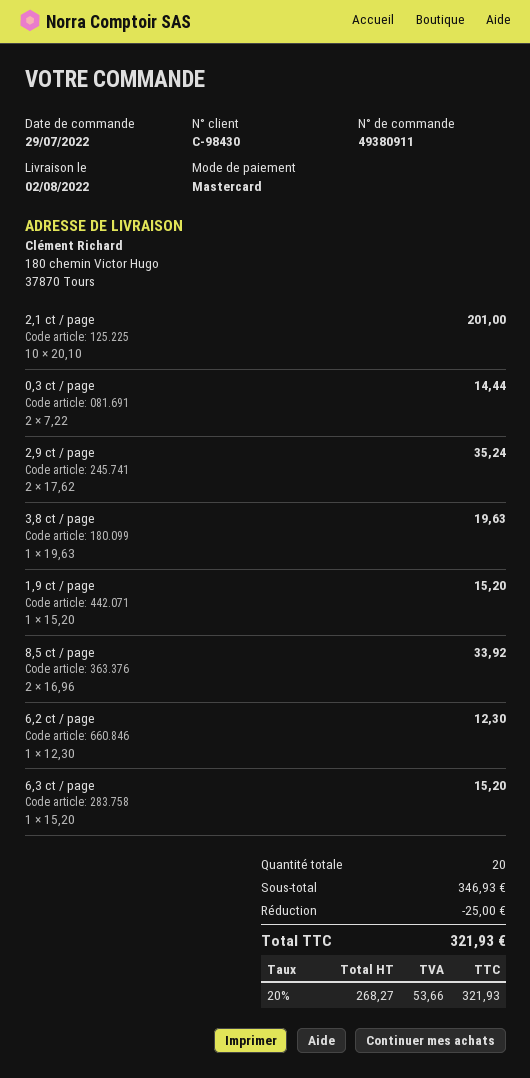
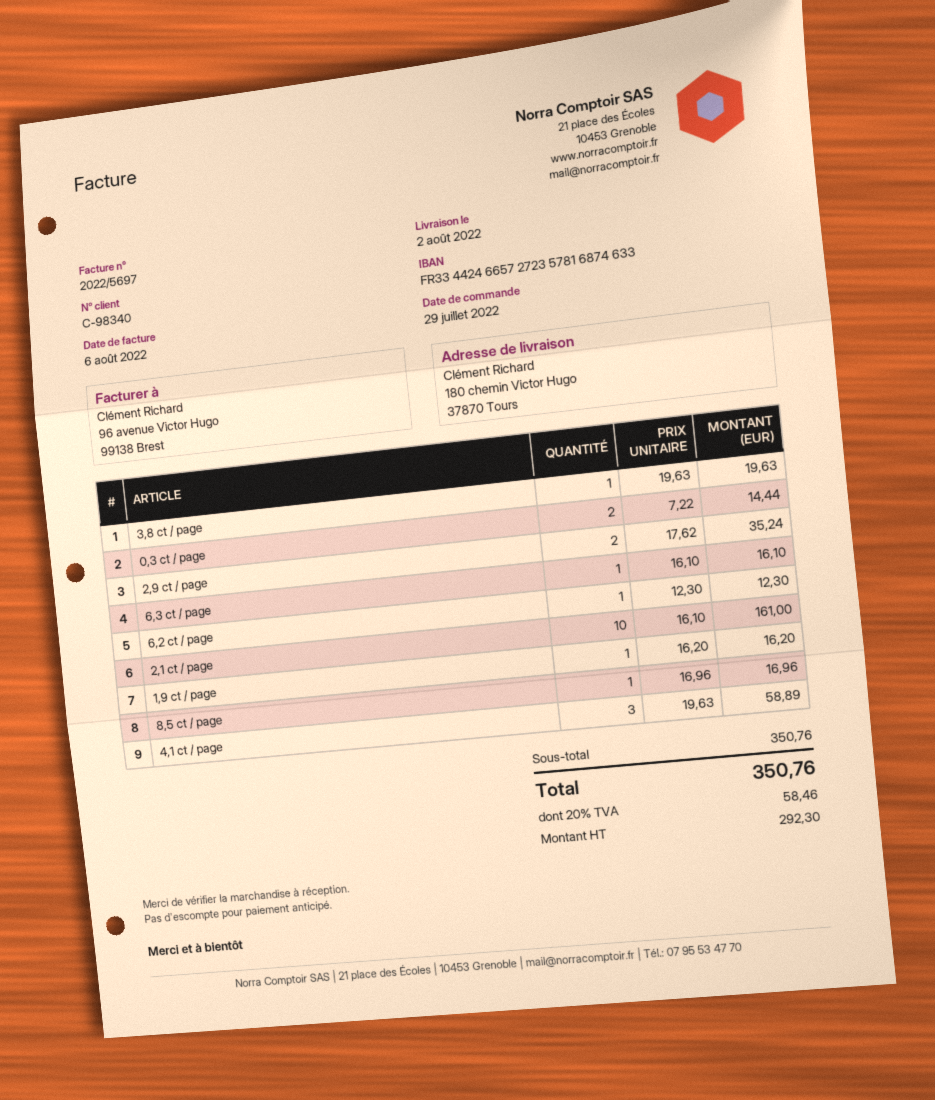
customer number: C-98430 -> C-98340
2,1 ct / page: 10 x 20.10 = 201.00 -> 10 x 16.10 = 161.00
1,9 ct / page: 1 x 15.20 = 15.20 -> 1 x 16.20 = 16.20
8,5 ct / page: 2 x 16.96 = 33.92 -> 1 x 16.96 = 16.96
6,3 ct / page: 1 x 15.20 = 15.20 -> 1 x 16.10 = 16.10
4,1 ct / page: none -> 3 x 19.63 = 58.89
subtotal: 346.93 -> 350.76
discount: 25.00 -> none
net: 268.27 -> 292.30
tax: 20% = 53.66 -> 20% = 58.46
total: 321.93 -> 350.76

